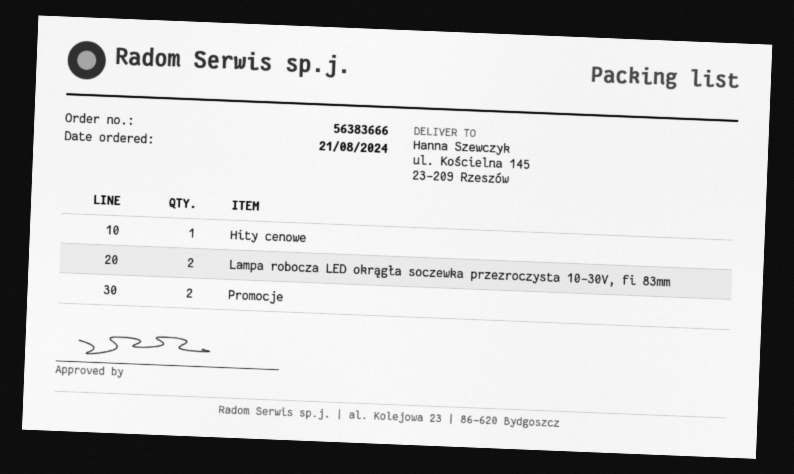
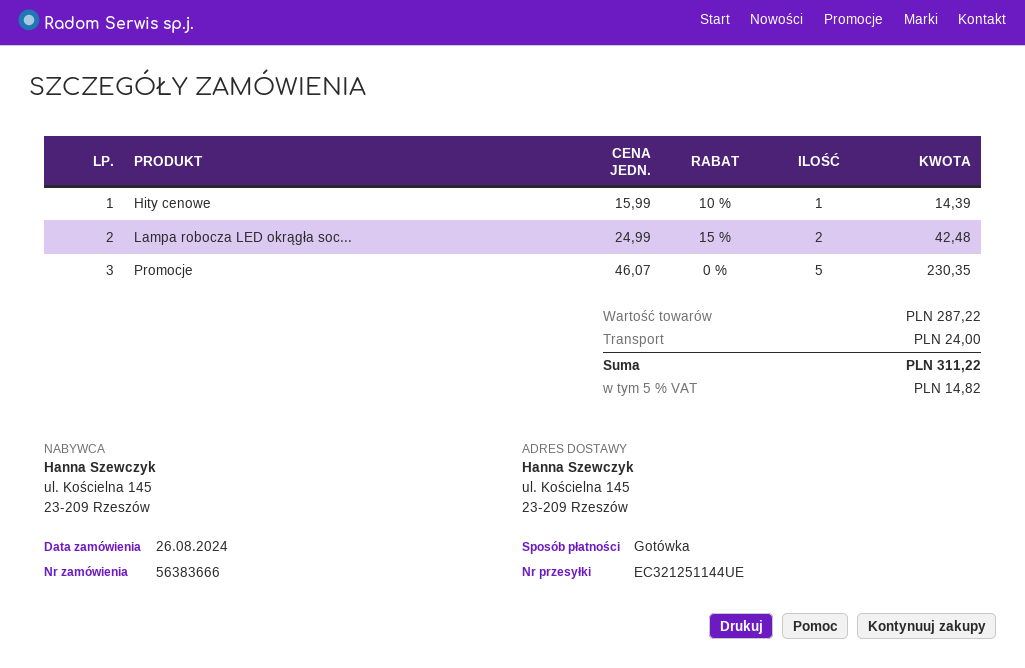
order date: 2024-08-21 -> 2024-08-26
Promocje: 2 -> 5

